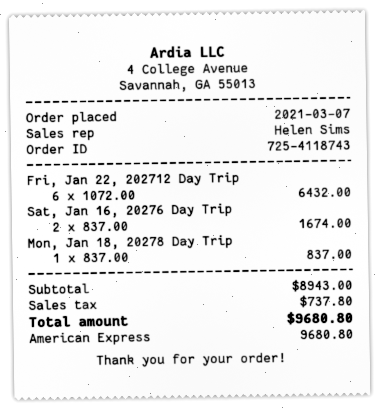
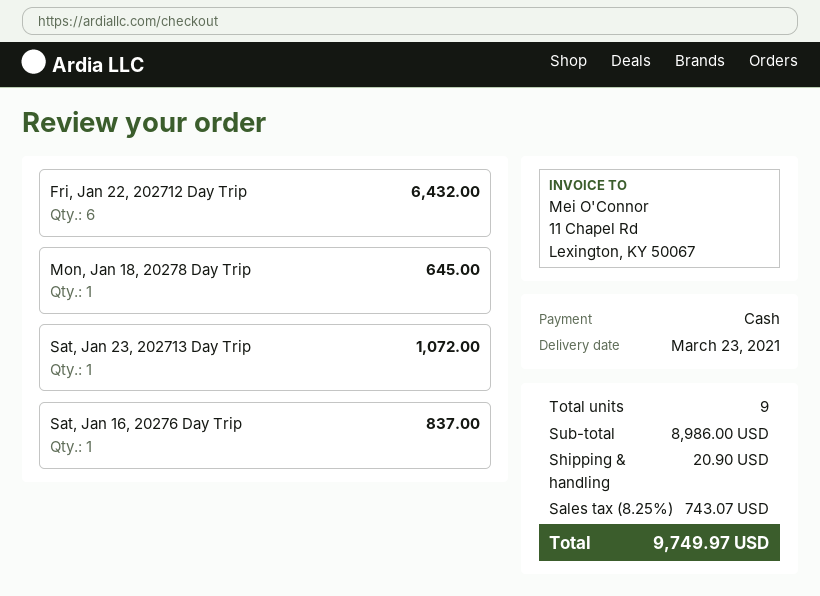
payment method: American Express -> cash
Sat, Jan 16, 20276 Day Trip: 2 for 1674.00 -> 1 for 837.00
Mon, Jan 18, 20278 Day Trip: 1 for 837.00 -> 1 for 645.00
Sat, Jan 23, 202713 Day Trip: none -> 1 for 1072.00
subtotal: 8943.00 -> 8986.00
shipping: none -> 20.90
tax: 737.80 -> 743.07
total: 9680.80 -> 9749.97

